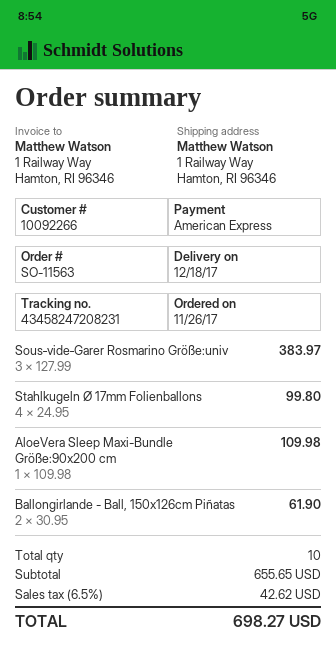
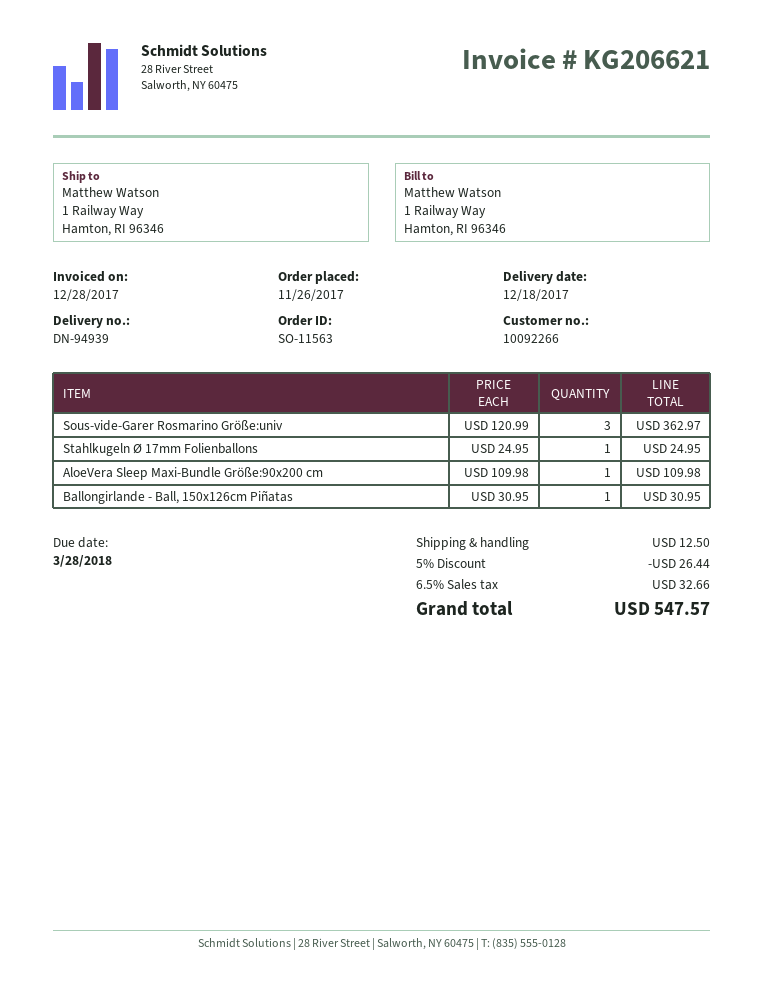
Sous‑vide‑Garer Rosmarino Größe:univ: 3 x 127.99 = 383.97 -> 3 x 120.99 = 362.97
Stahlkugeln Ø 17mm Folienballons: 4 x 24.95 = 99.80 -> 1 x 24.95 = 24.95
Ballongirlande - Ball, 150x126cm Piñatas: 2 x 30.95 = 61.90 -> 1 x 30.95 = 30.95
discount: none -> 5% = 26.44
shipping: none -> 12.50
tax: 6.5% = 42.62 -> 6.5% = 32.66
total: 698.27 -> 547.57

